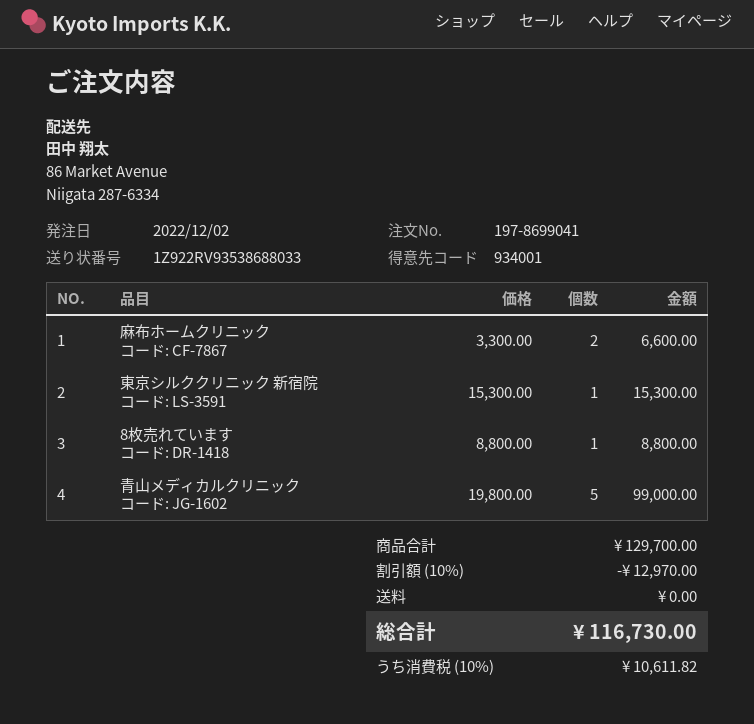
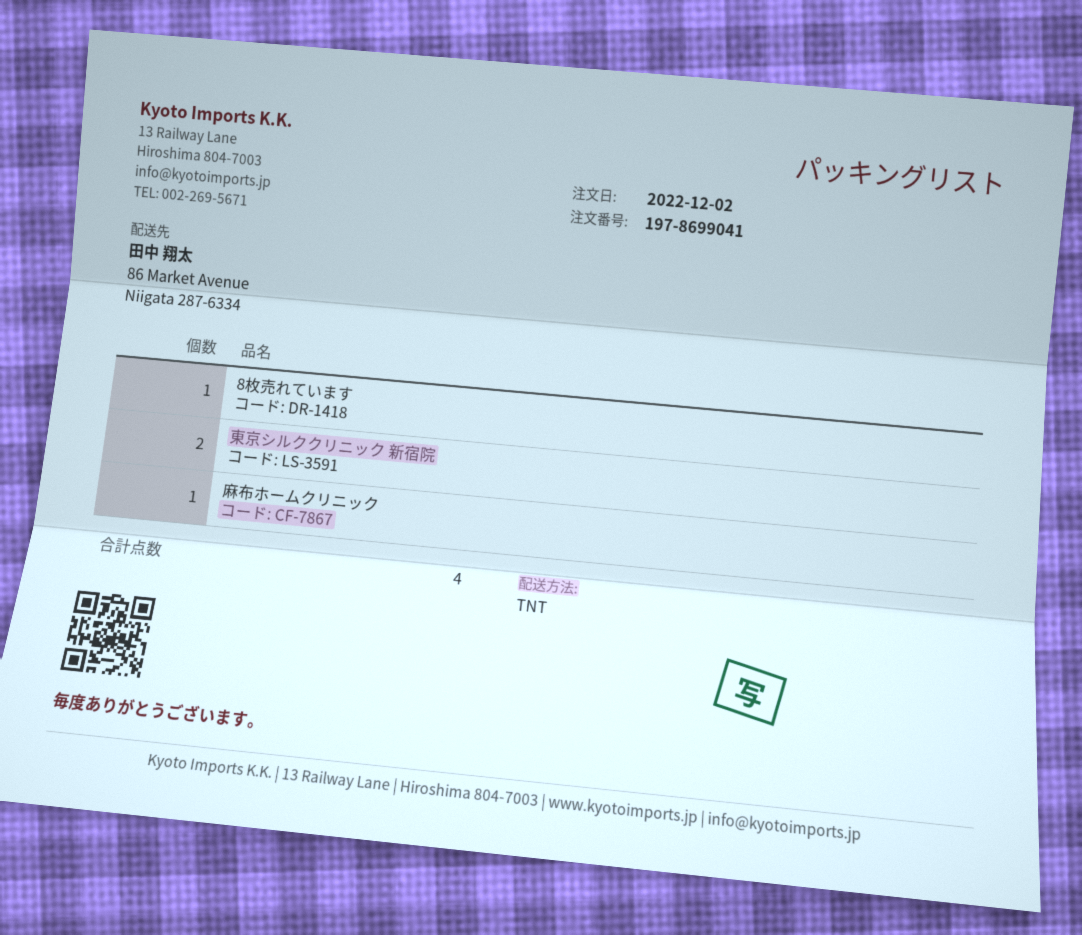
麻布ホームクリニック: 2 -> 1
東京シルククリニック 新宿院: 1 -> 2
青山メディカルクリニック: 5 -> none

